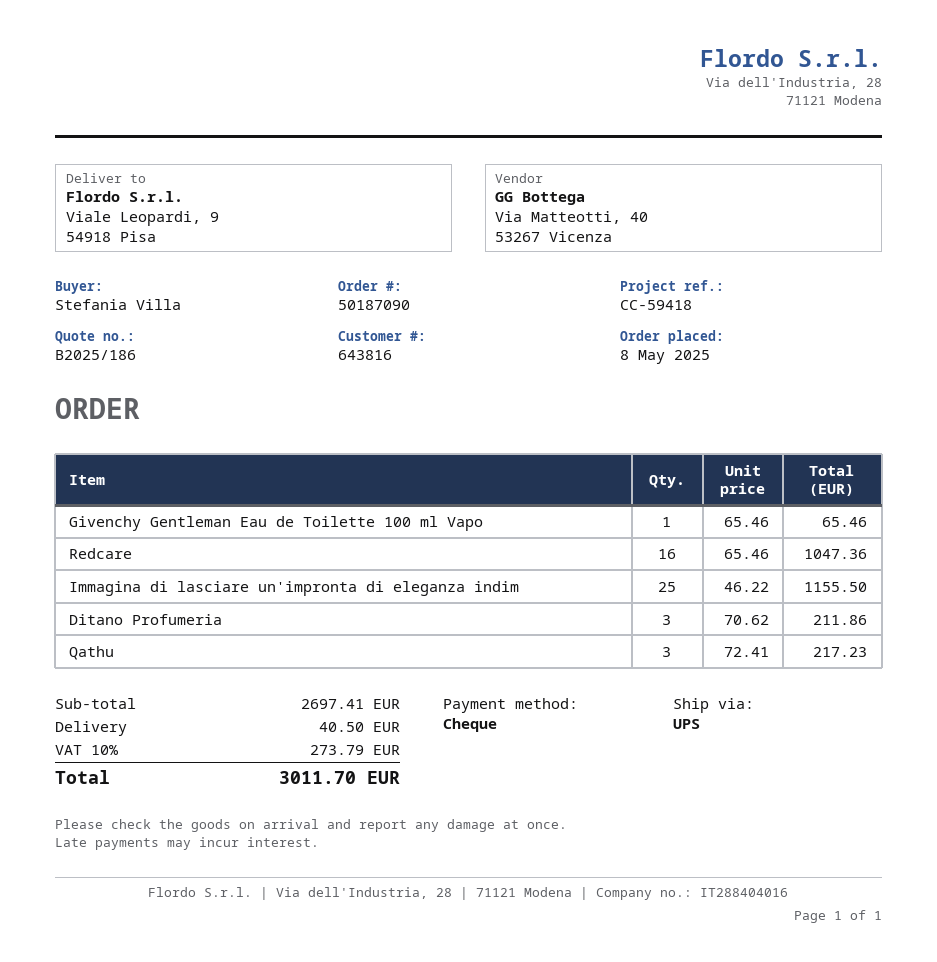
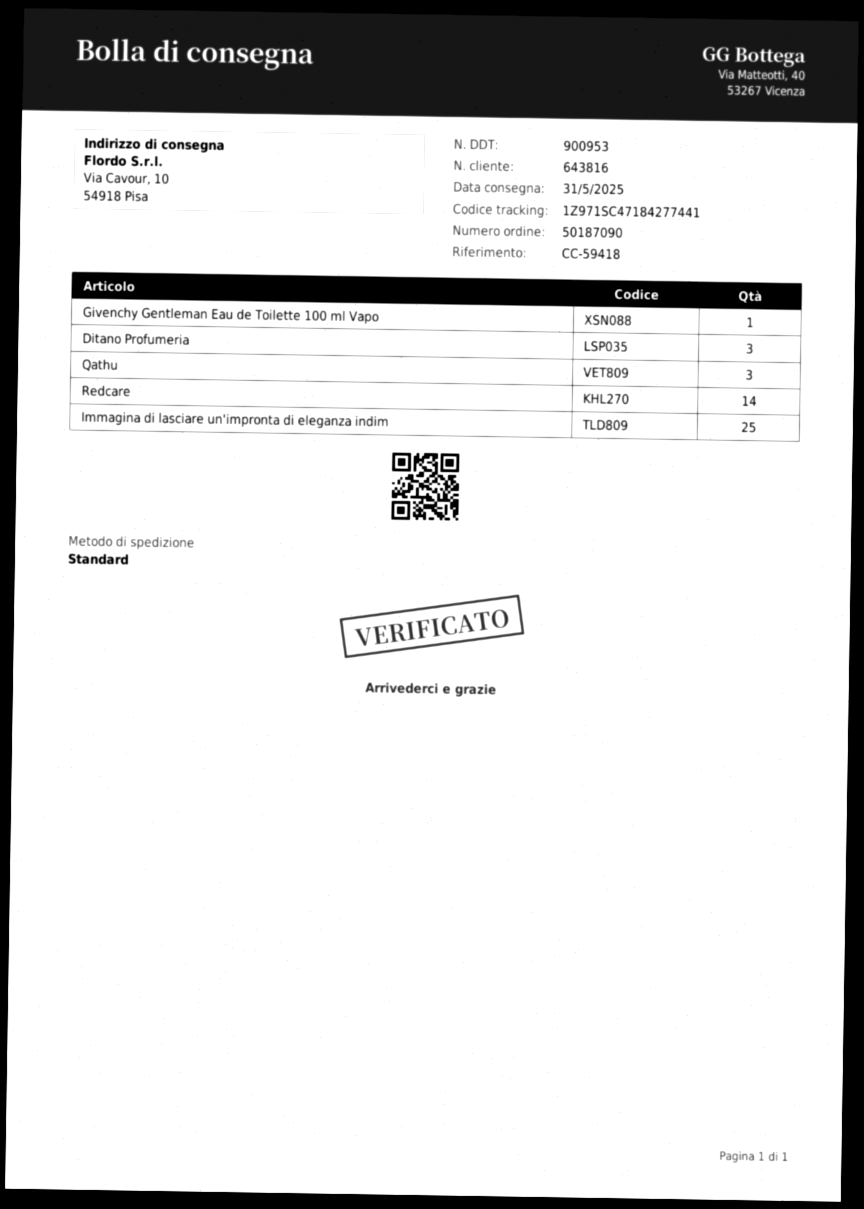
shipping method: UPS -> standard
ship to: Viale Leopardi, 9, 54918 Pisa -> Via Cavour, 10, 54918 Pisa
Redcare: 16 -> 14

